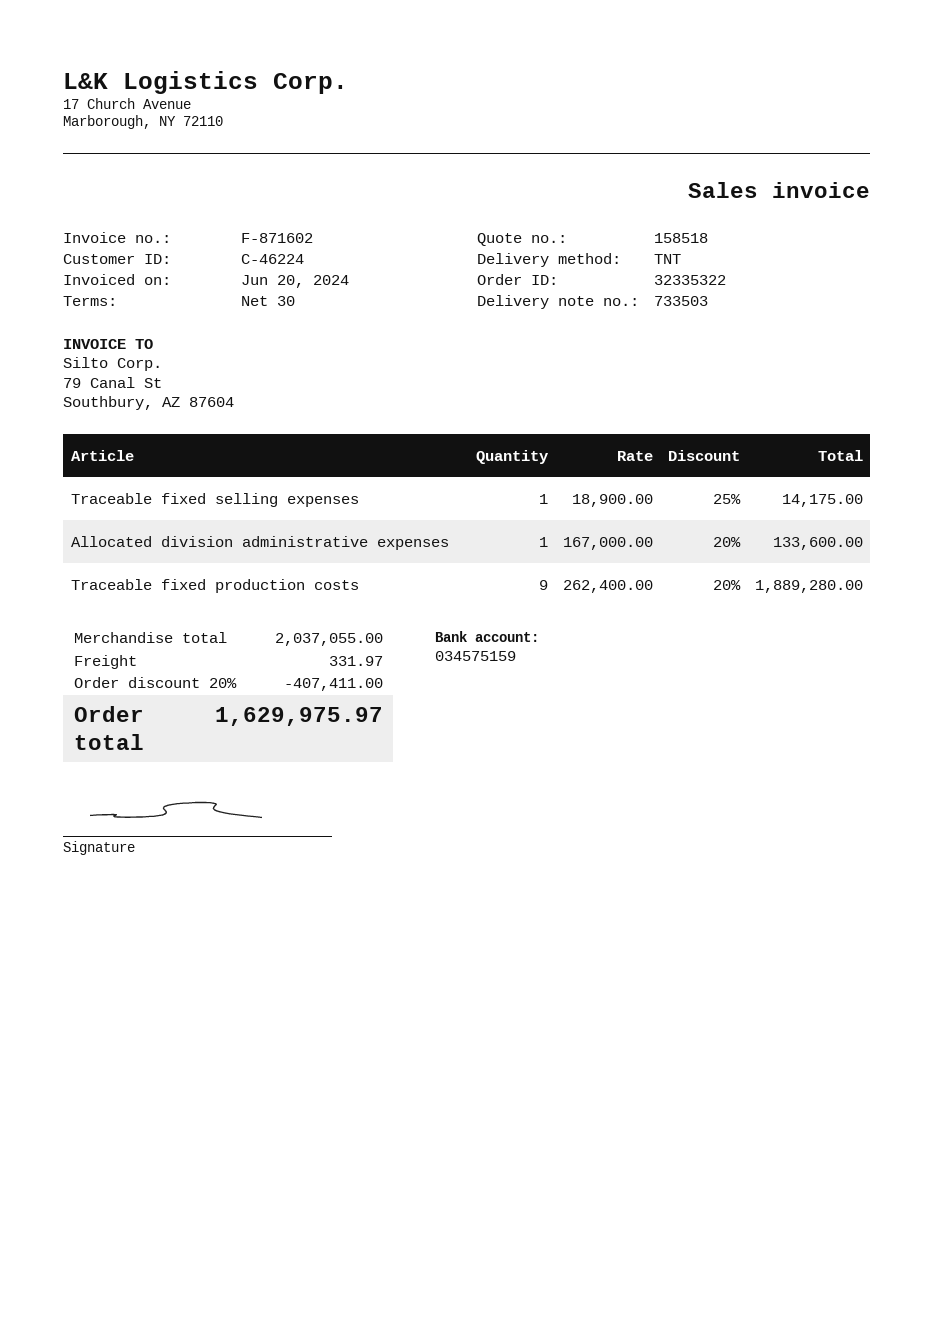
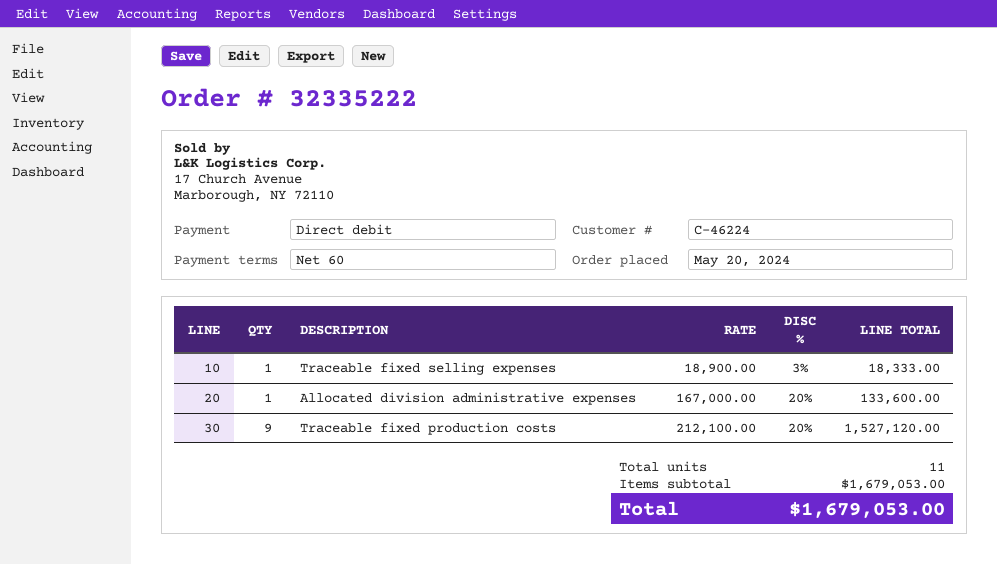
order number: 32335322 -> 32335222
payment terms: 30 days -> 60 days
Traceable fixed selling expenses: 1 x 18900.00 - 25% = 14175.00 -> 1 x 18900.00 - 3% = 18333.00
Traceable fixed production costs: 9 x 262400.00 - 20% = 1889280.00 -> 9 x 212100.00 - 20% = 1527120.00
subtotal: 2037055.00 -> 1679053.00
discount: 20% = 407411.00 -> none
shipping: 331.97 -> none
total: 1629975.97 -> 1679053.00

